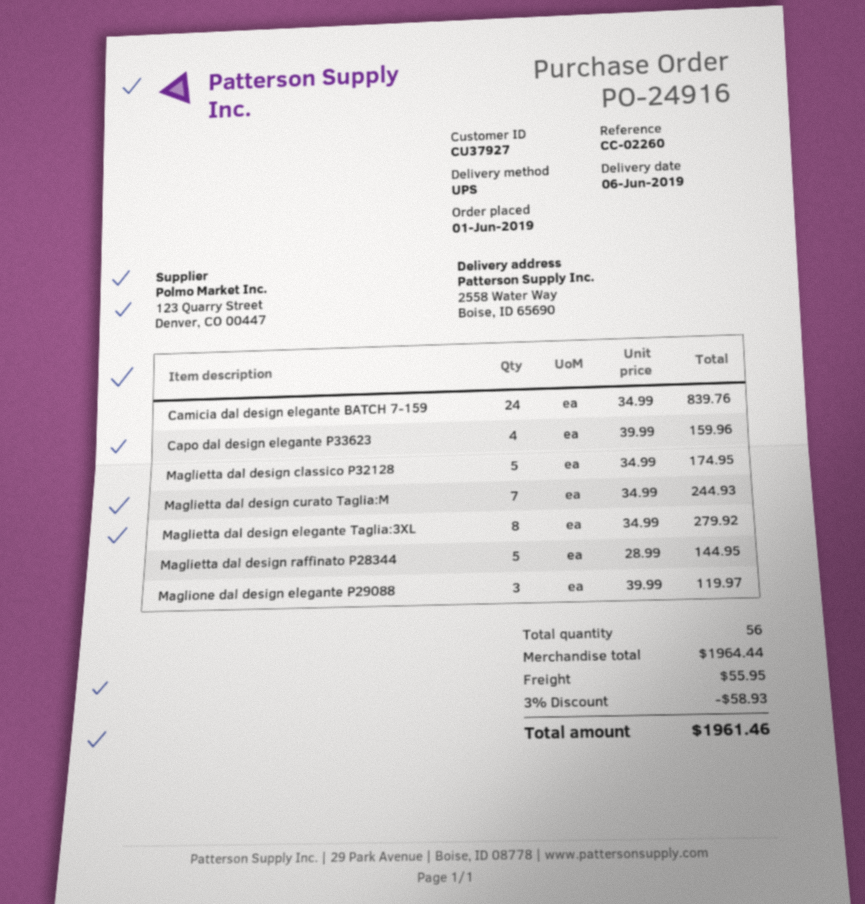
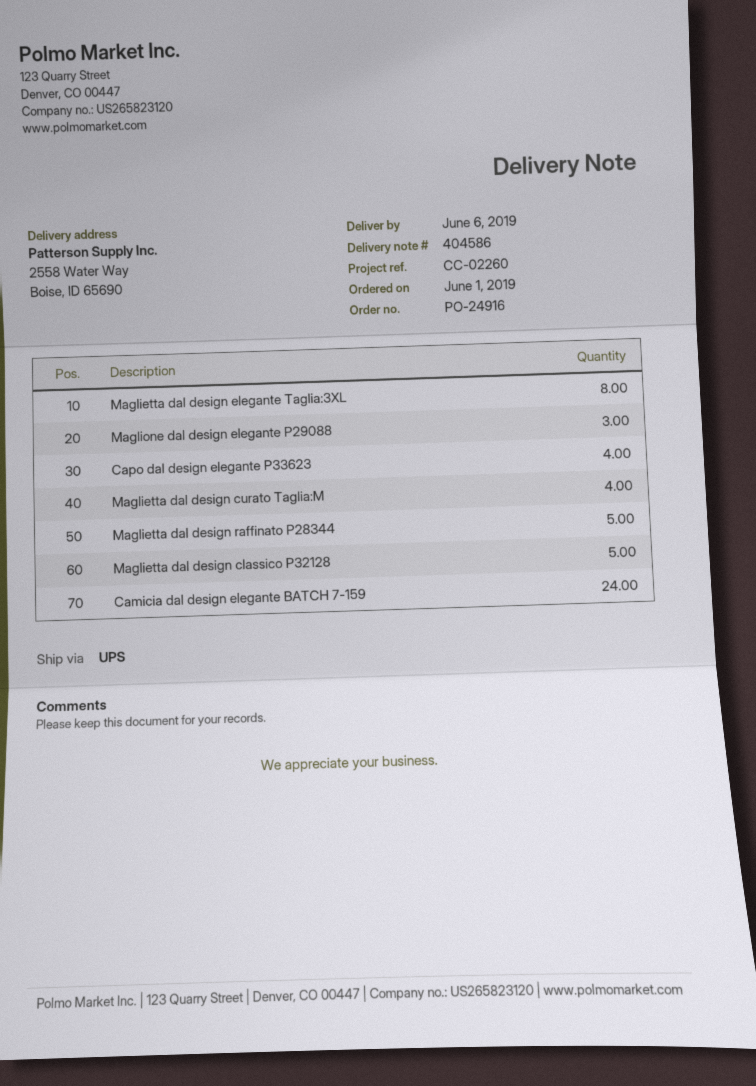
Maglietta dal design curato Taglia:M: 7 -> 4

